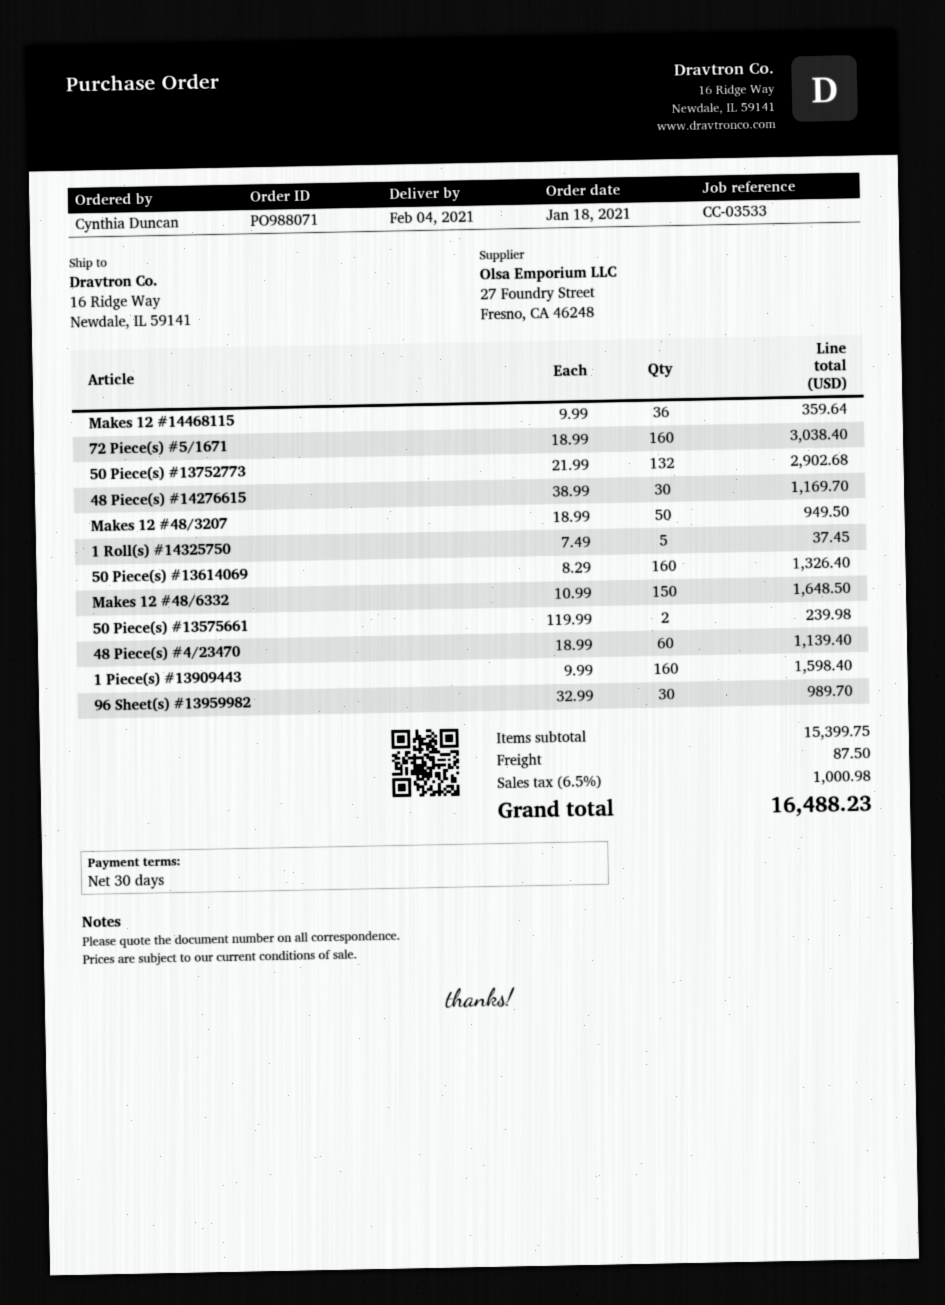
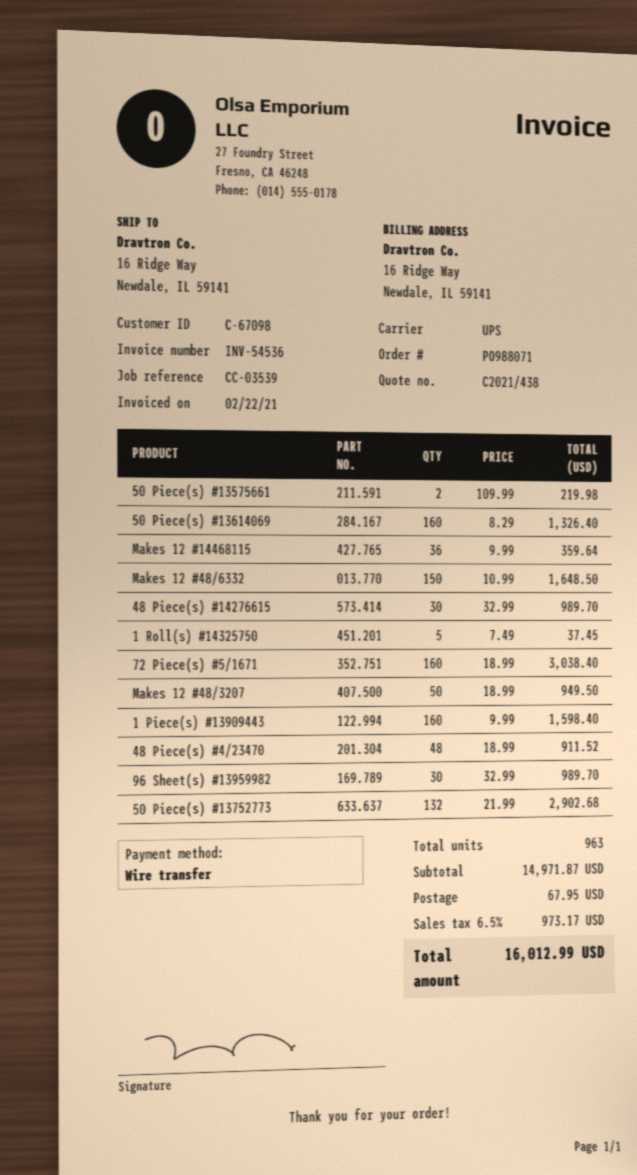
reference: CC-03533 -> CC-03539
48 Piece(s) #14276615: 30 x 38.99 = 1169.70 -> 30 x 32.99 = 989.70
50 Piece(s) #13575661: 2 x 119.99 = 239.98 -> 2 x 109.99 = 219.98
48 Piece(s) #4/23470: 60 x 18.99 = 1139.40 -> 48 x 18.99 = 911.52
subtotal: 15399.75 -> 14971.87
shipping: 87.50 -> 67.95
tax: 6.5% = 1000.98 -> 6.5% = 973.17
total: 16488.23 -> 16012.99

